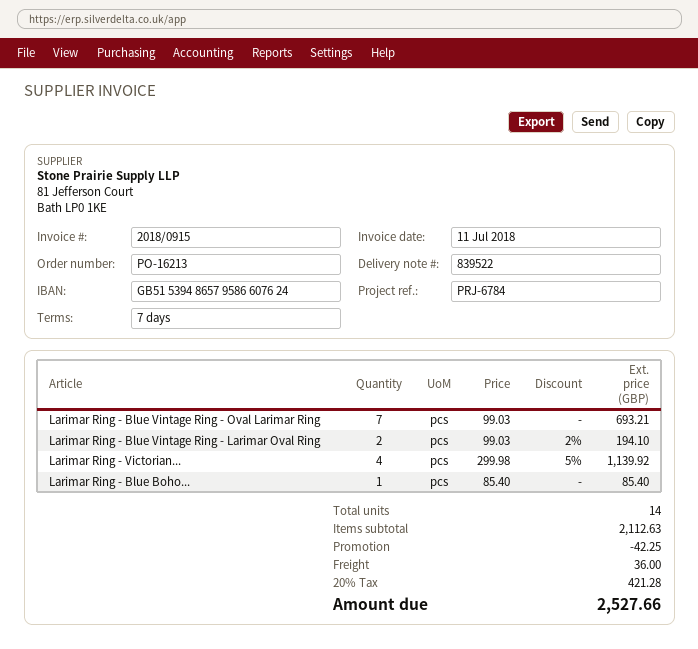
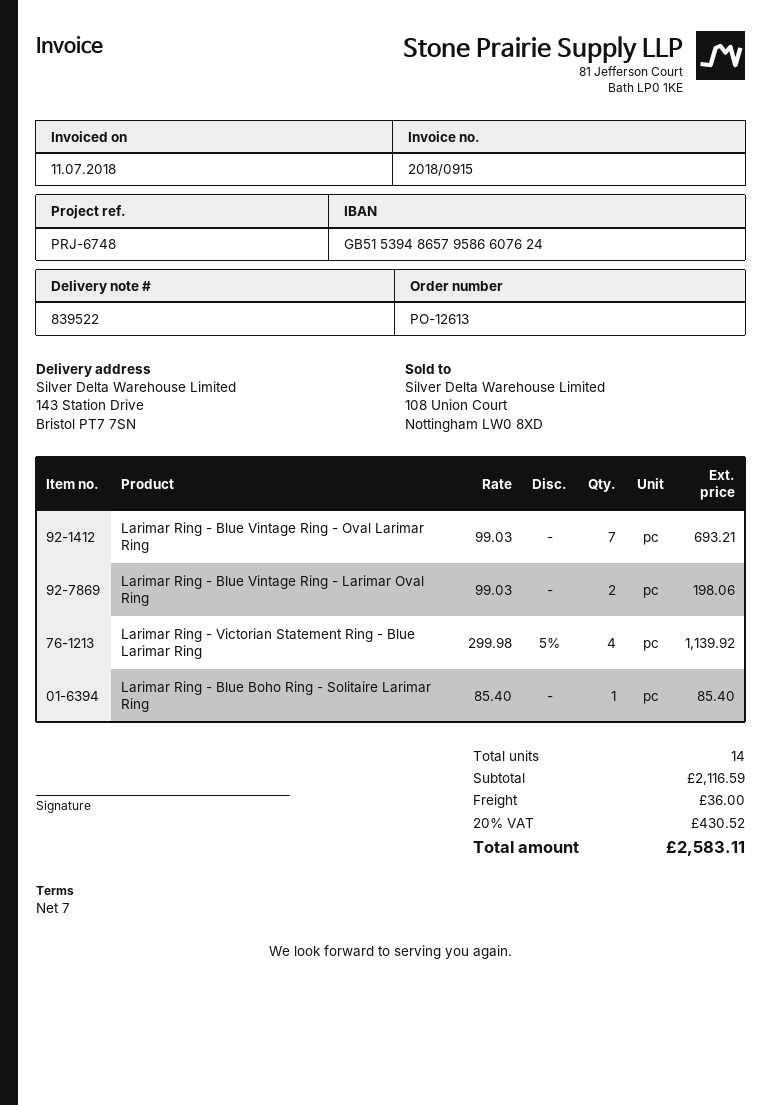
order number: PO-16213 -> PO-12613
reference: PRJ-6784 -> PRJ-6748
Larimar Ring - Blue Vintage Ring - Larimar Oval Ring: 2 x 99.03 - 2% = 194.10 -> 2 x 99.03 = 198.06
subtotal: 2112.63 -> 2116.59
discount: 42.25 -> none
tax: 20% = 421.28 -> 20% = 430.52
total: 2527.66 -> 2583.11

